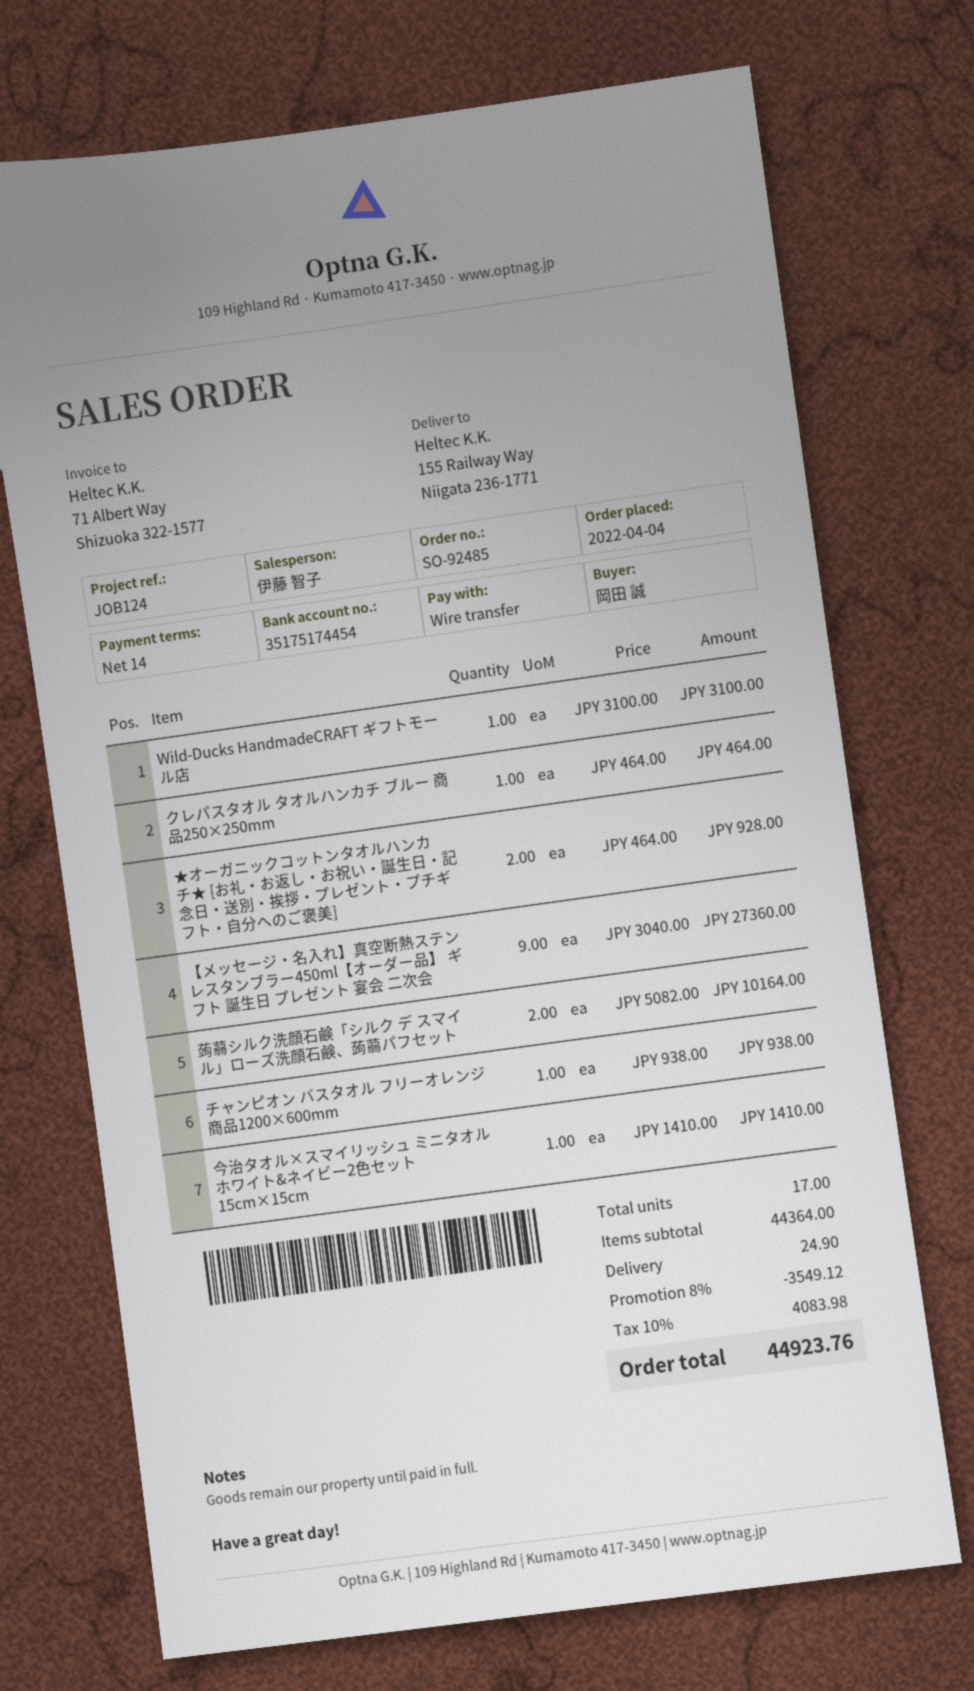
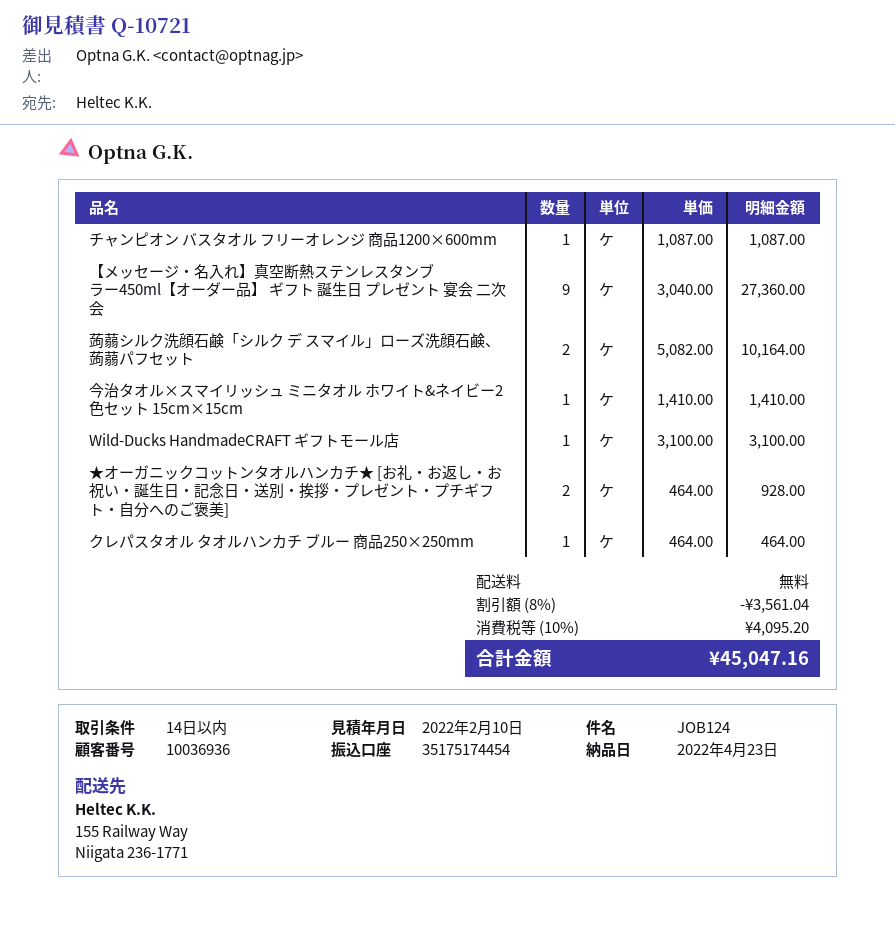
チャンピオン バスタオル フリーオレンジ 商品1200×600mm: 1 x 938.00 = 938.00 -> 1 x 1087.00 = 1087.00
discount: 8% = 3549.12 -> 8% = 3561.04
shipping: 24.90 -> 0.00
tax: 10% = 4083.98 -> 10% = 4095.20
total: 44923.76 -> 45047.16

